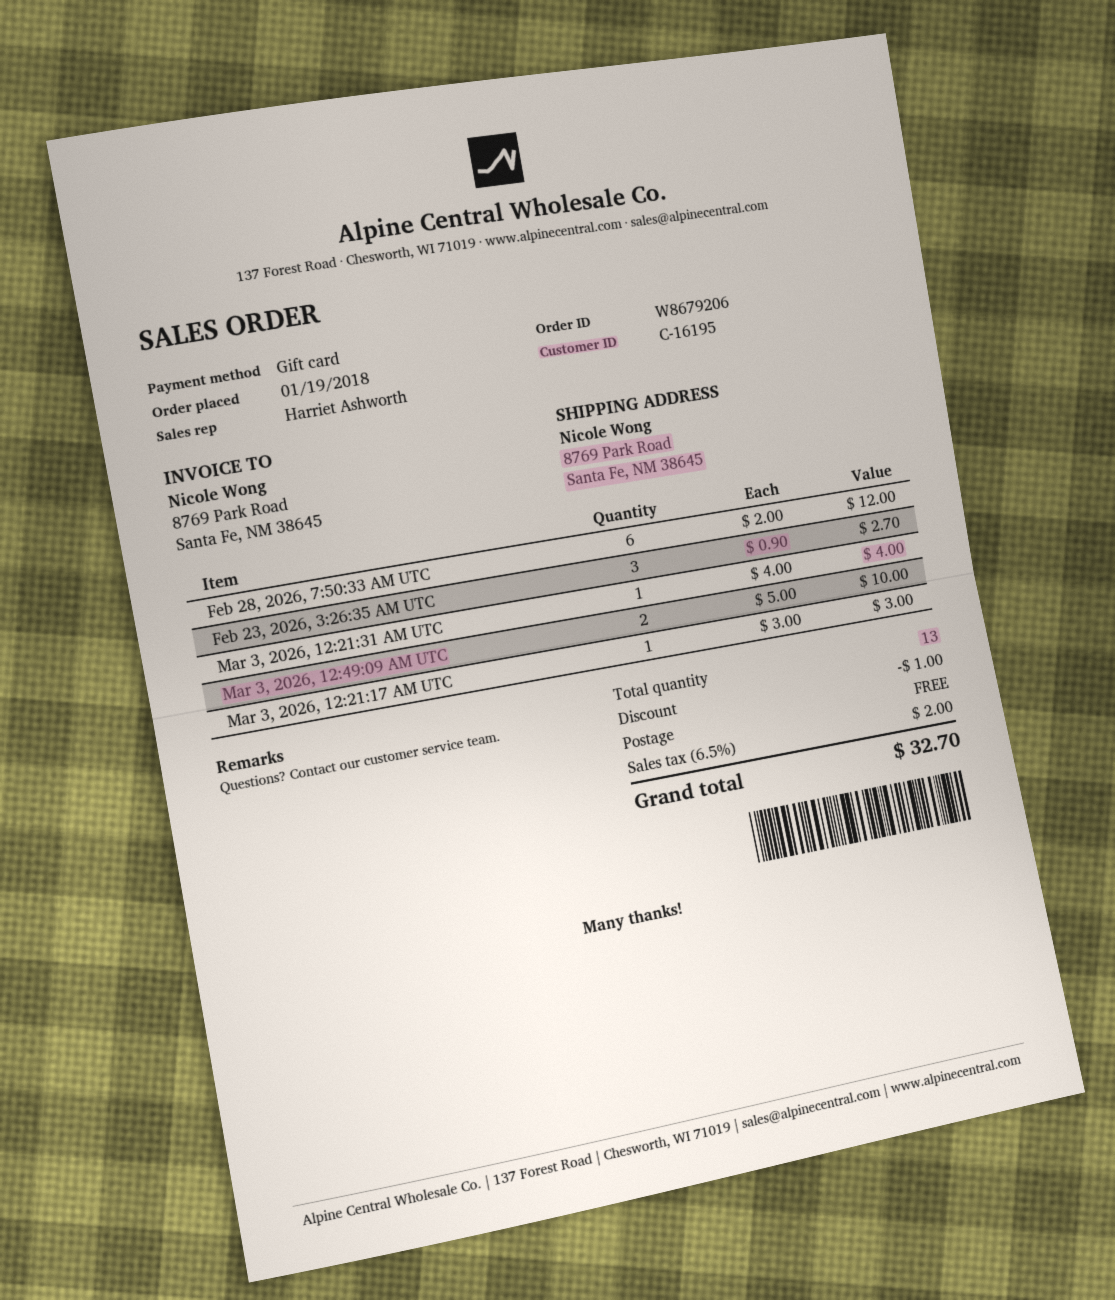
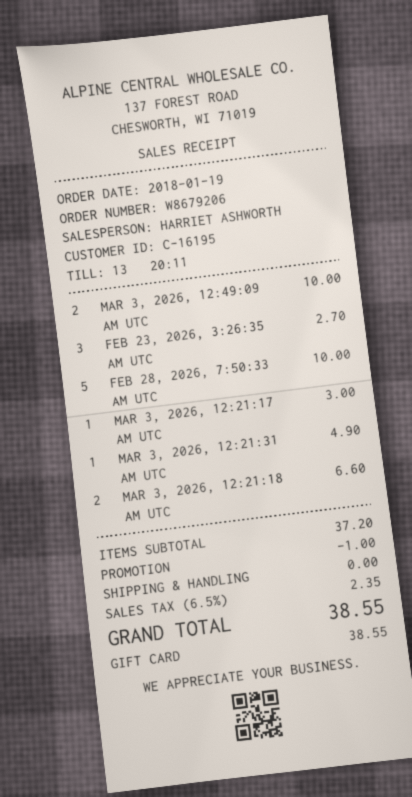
Feb 28, 2026, 7:50:33 AM UTC: 6 for 12.00 -> 5 for 10.00
Mar 3, 2026, 12:21:31 AM UTC: 1 for 4.00 -> 1 for 4.90
MAR 3, 2026, 12:21:18 AM UTC: none -> 2 for 6.60
tax: 6.5% = 2.00 -> 6.5% = 2.35
total: 32.70 -> 38.55

